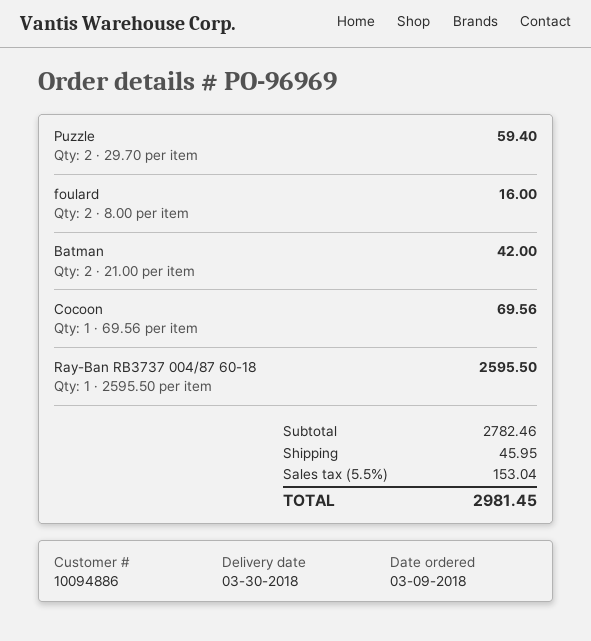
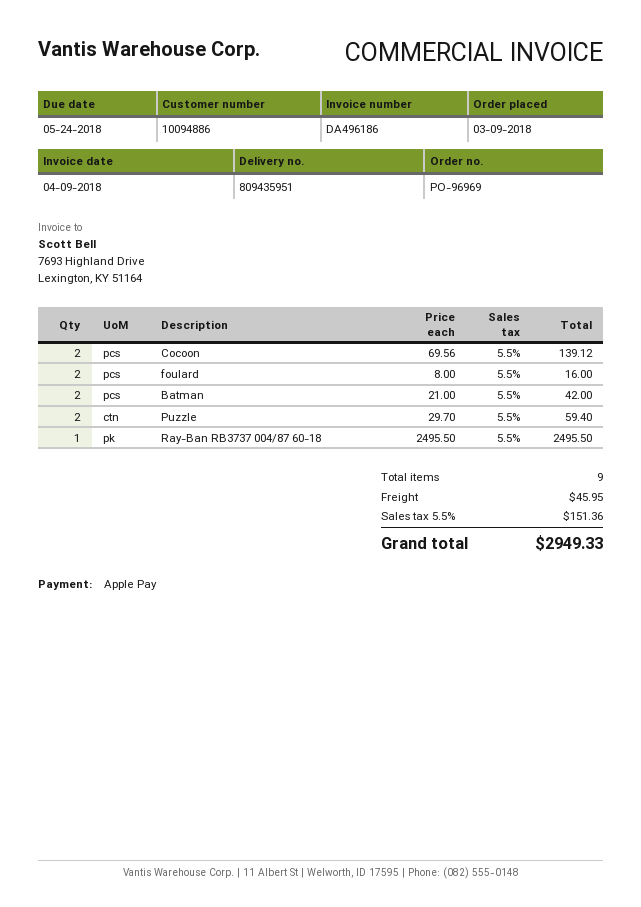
Cocoon: 1 x 69.56 = 69.56 -> 2 x 69.56 = 139.12
Ray-Ban RB3737 004/87 60-18: 1 x 2595.50 = 2595.50 -> 1 x 2495.50 = 2495.50
tax: 5.5% = 153.04 -> 5.5% = 151.36
total: 2981.45 -> 2949.33

